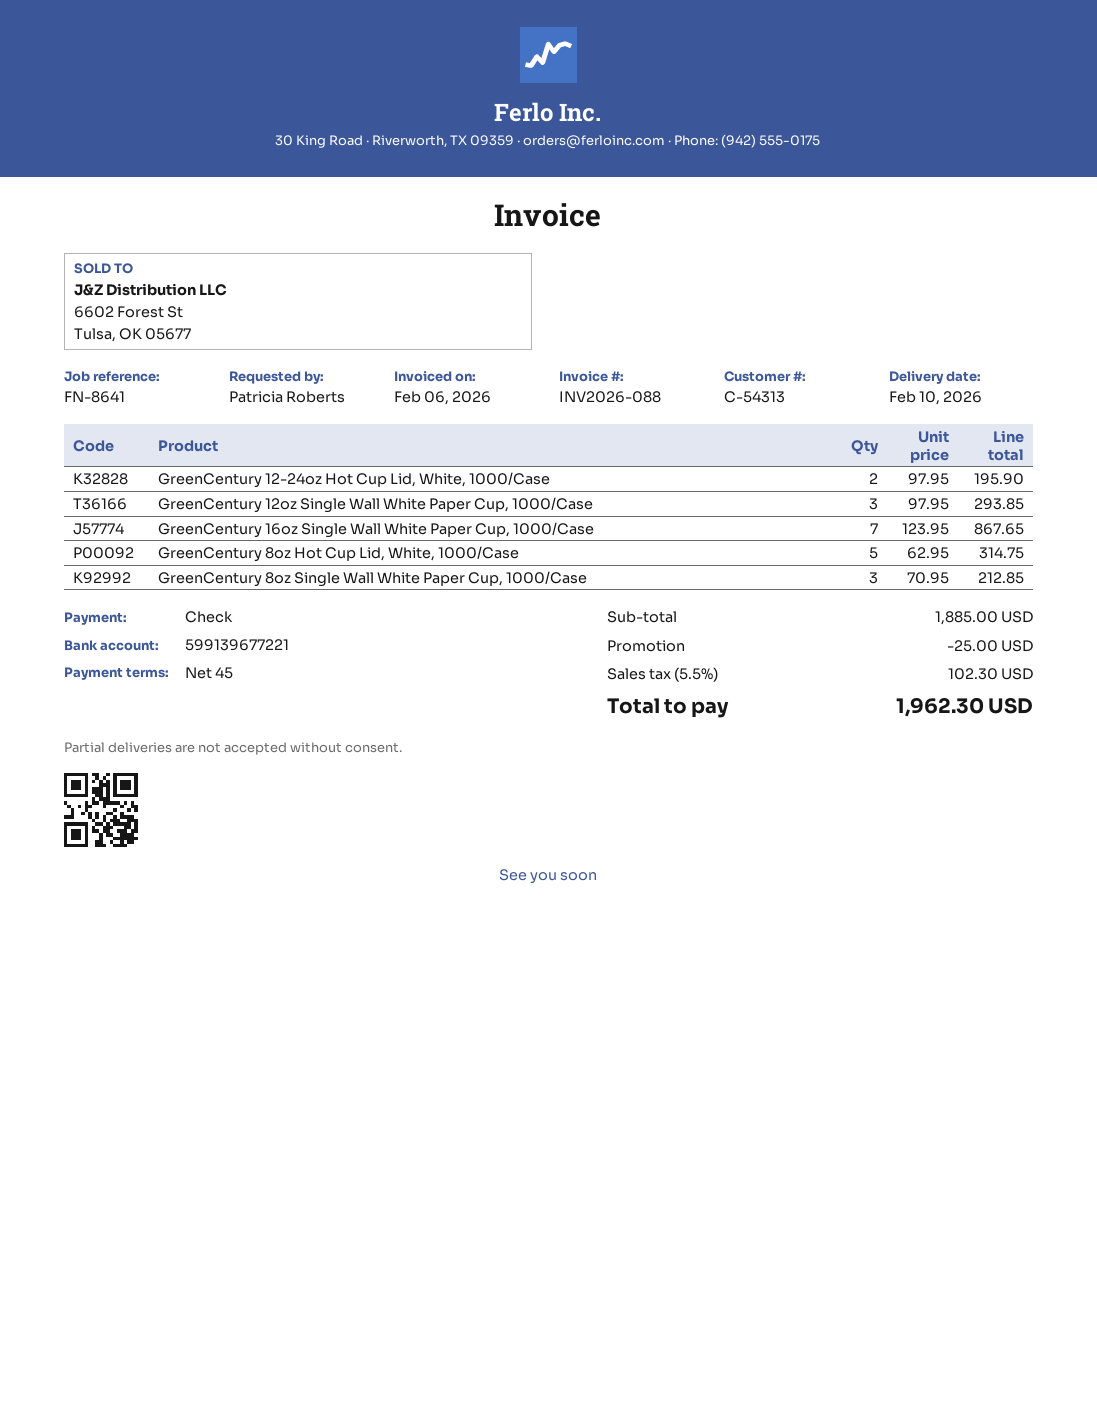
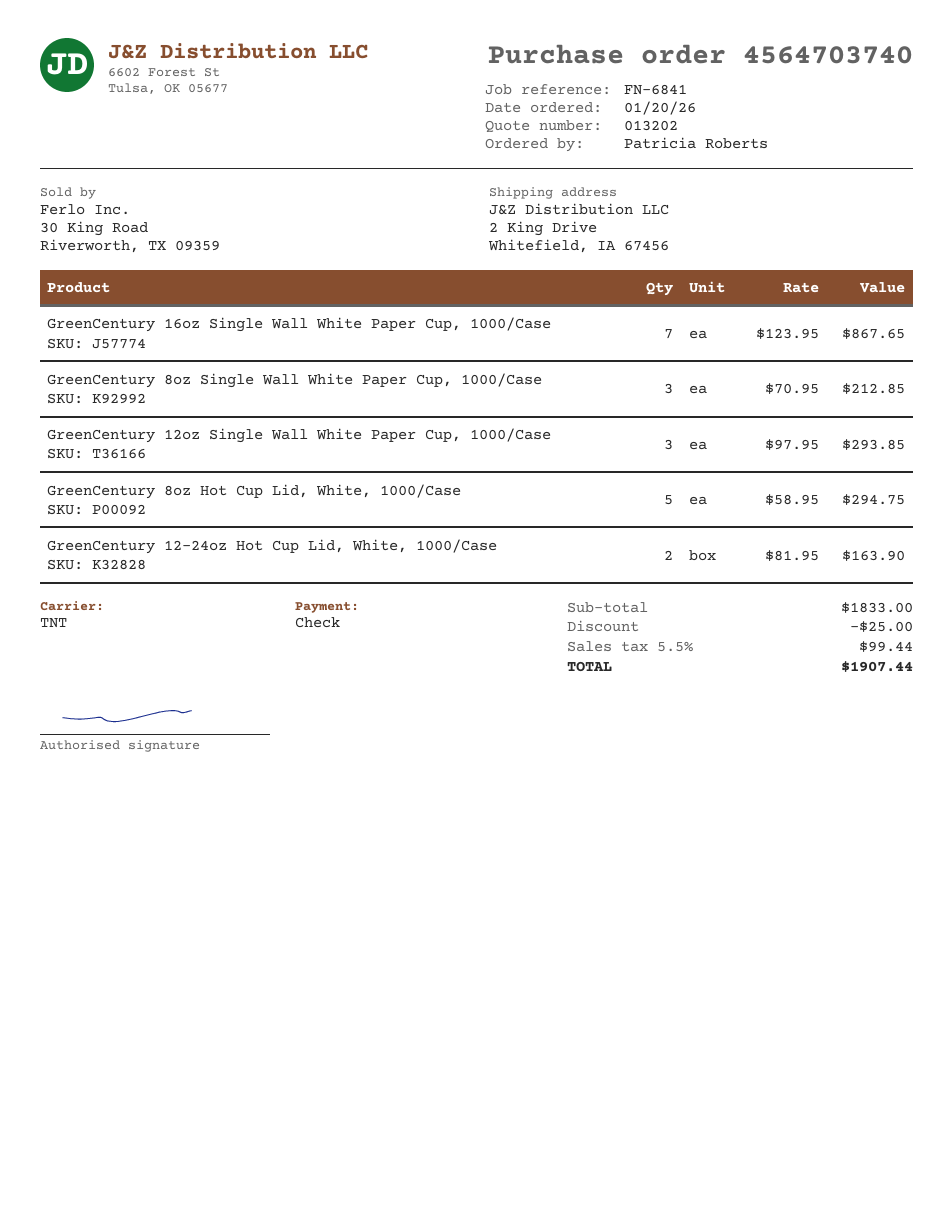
reference: FN-8641 -> FN-6841
GreenCentury 12-24oz Hot Cup Lid, White, 1000/Case: 2 x 97.95 = 195.90 -> 2 x 81.95 = 163.90
GreenCentury 8oz Hot Cup Lid, White, 1000/Case: 5 x 62.95 = 314.75 -> 5 x 58.95 = 294.75
subtotal: 1885.00 -> 1833.00
tax: 5.5% = 102.30 -> 5.5% = 99.44
total: 1962.30 -> 1907.44

